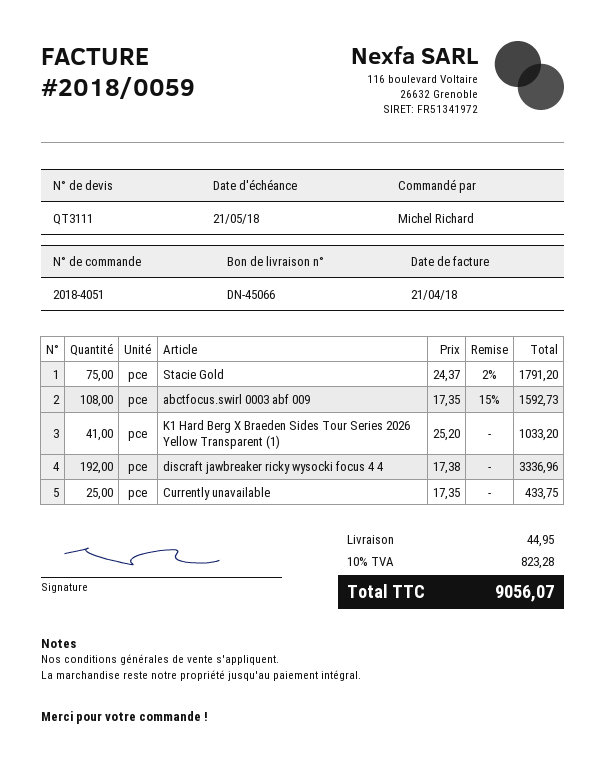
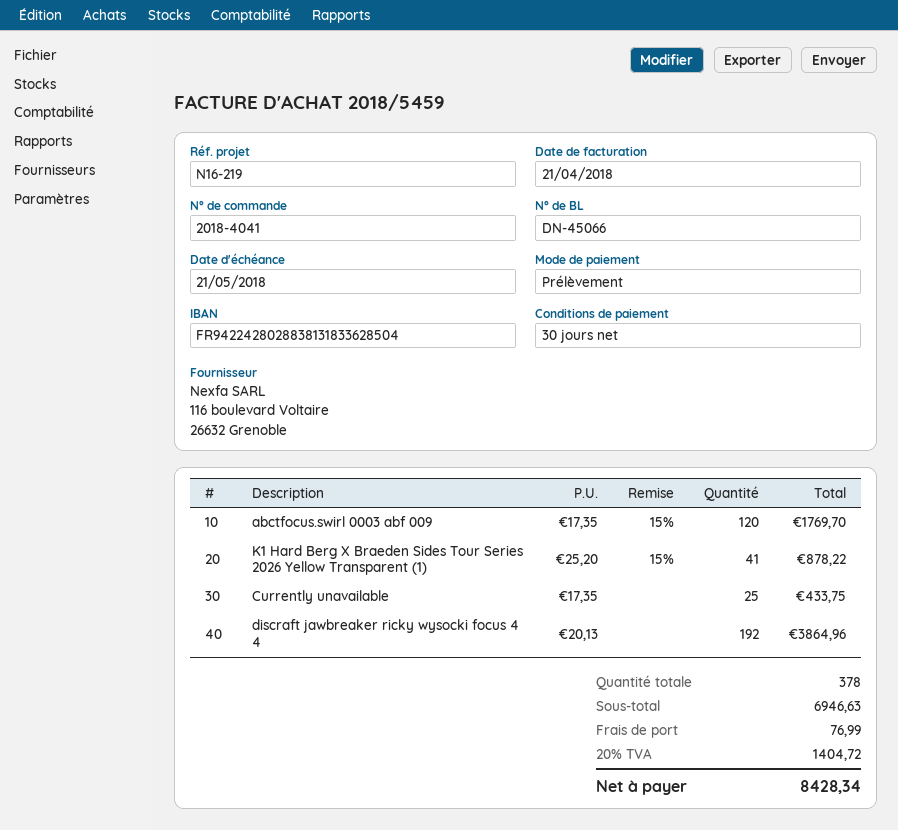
order number: 2018-4051 -> 2018-4041
invoice number: 2018/0059 -> 2018/5459
Stacie Gold: 75 x 24.37 - 2% = 1791.20 -> none
abctfocus.swirl 0003 abf 009: 108 x 17.35 - 15% = 1592.73 -> 120 x 17.35 - 15% = 1769.70
K1 Hard Berg X Braeden Sides Tour Series 2026 Yellow Transparent (1): 41 x 25.20 = 1033.20 -> 41 x 25.20 - 15% = 878.22
discraft jawbreaker ricky wysocki focus 4 4: 192 x 17.38 = 3336.96 -> 192 x 20.13 = 3864.96
shipping: 44.95 -> 76.99
tax: 10% = 823.28 -> 20% = 1404.72
total: 9056.07 -> 8428.34

